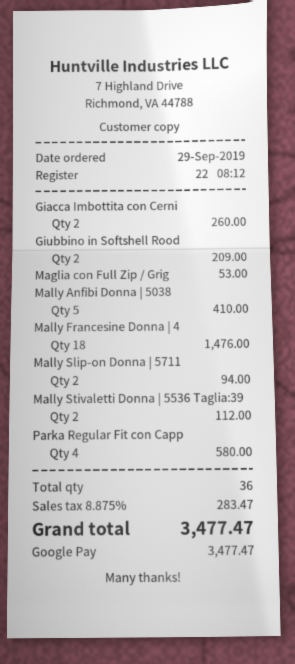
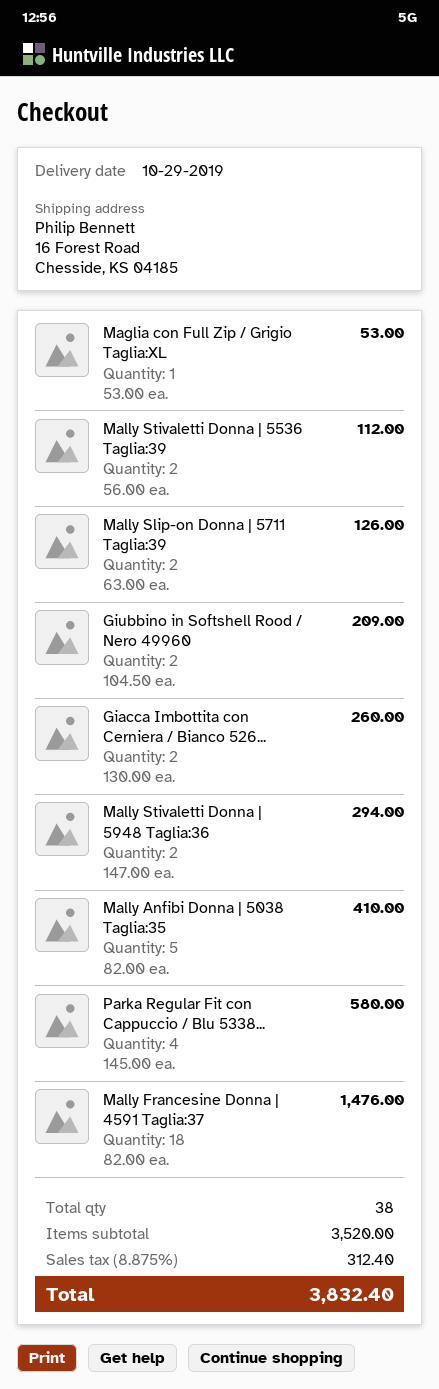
Mally Slip-on Donna | 5711: 2 for 94.00 -> 2 for 126.00
Mally Stivaletti Donna | 5948 Taglia:36: none -> 2 for 294.00
total quantity: 36 -> 38
tax: 8.875% = 283.47 -> 8.875% = 312.40
total: 3477.47 -> 3832.40

